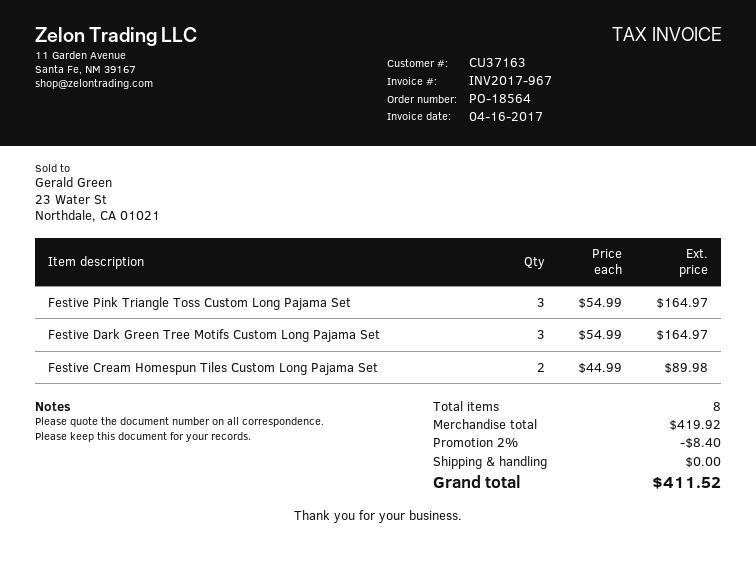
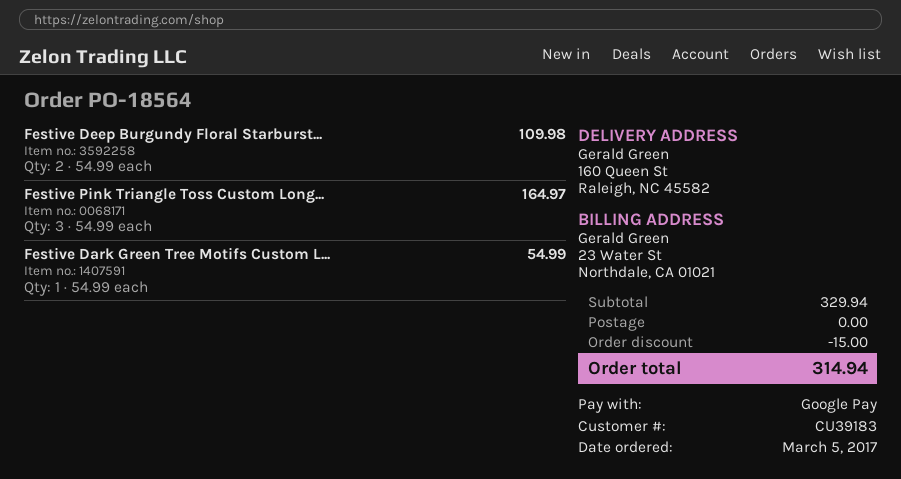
customer number: CU37163 -> CU39183
Festive Dark Green Tree Motifs Custom Long Pajama Set: 3 x 54.99 = 164.97 -> 1 x 54.99 = 54.99
Festive Cream Homespun Tiles Custom Long Pajama Set: 2 x 44.99 = 89.98 -> none
Festive Deep Burgundy Floral Starburst...: none -> 2 x 54.99 = 109.98
subtotal: 419.92 -> 329.94
discount: 8.40 -> 15.00
total: 411.52 -> 314.94

